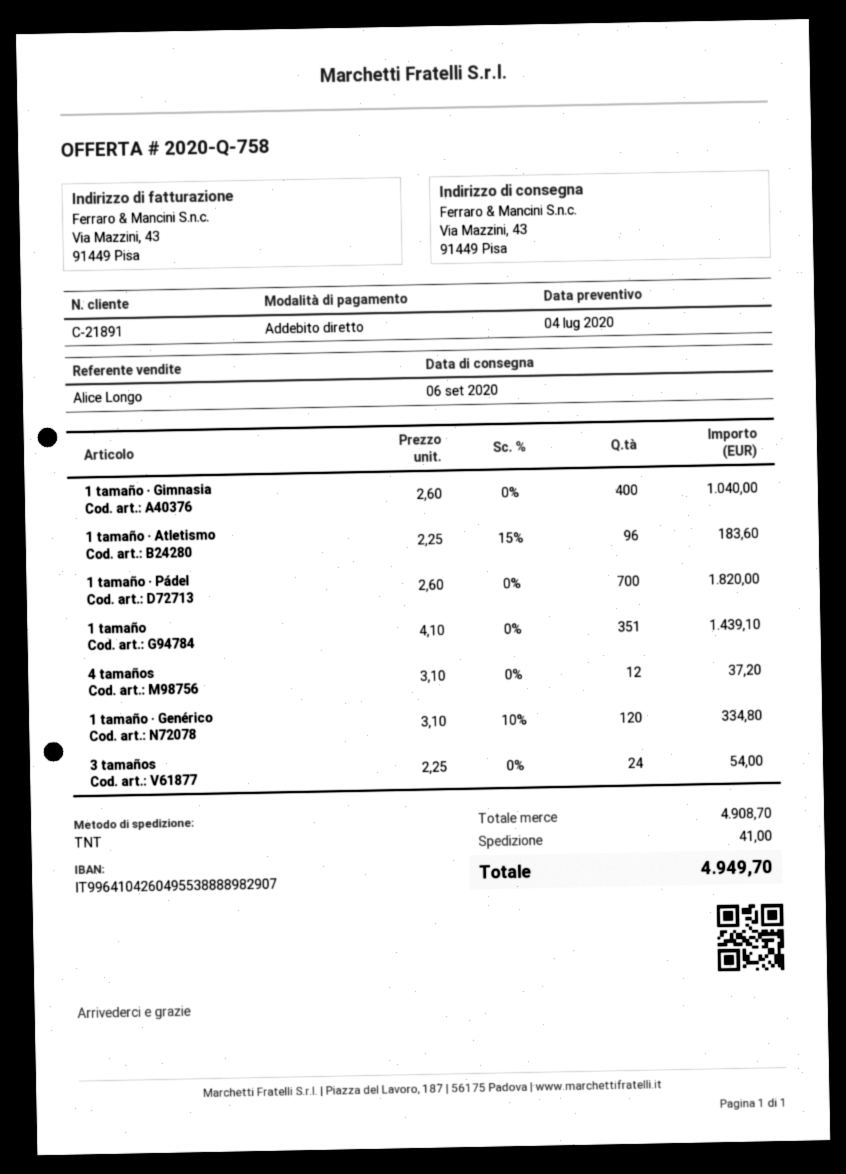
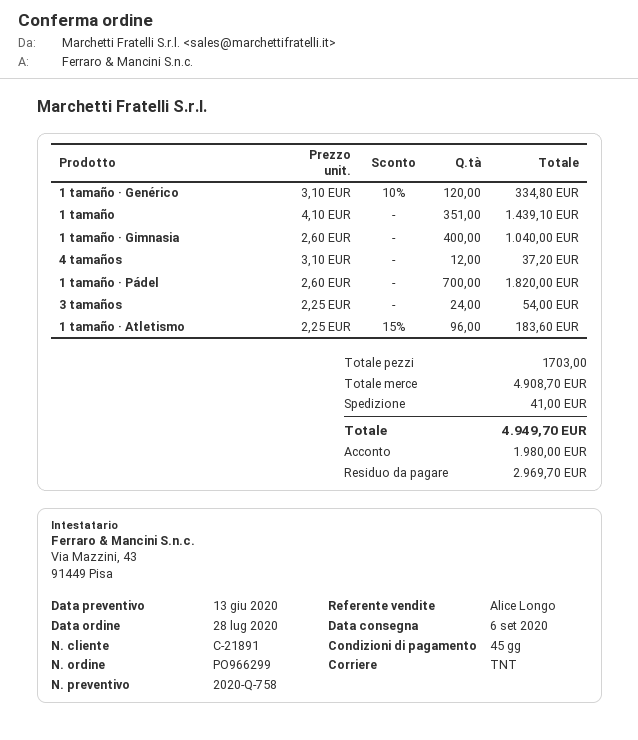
quote date: 2020-07-04 -> 2020-06-13

